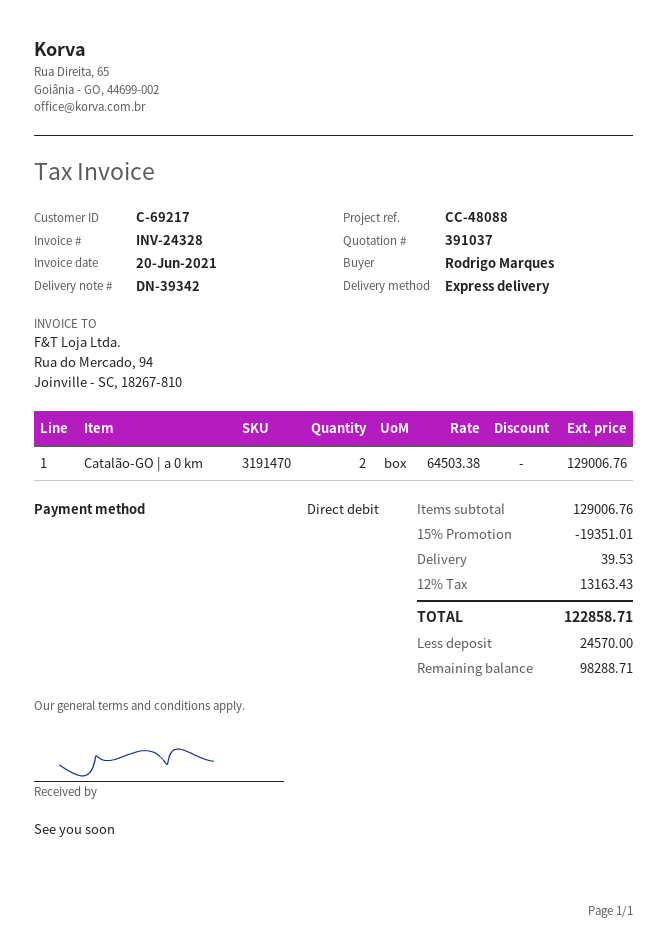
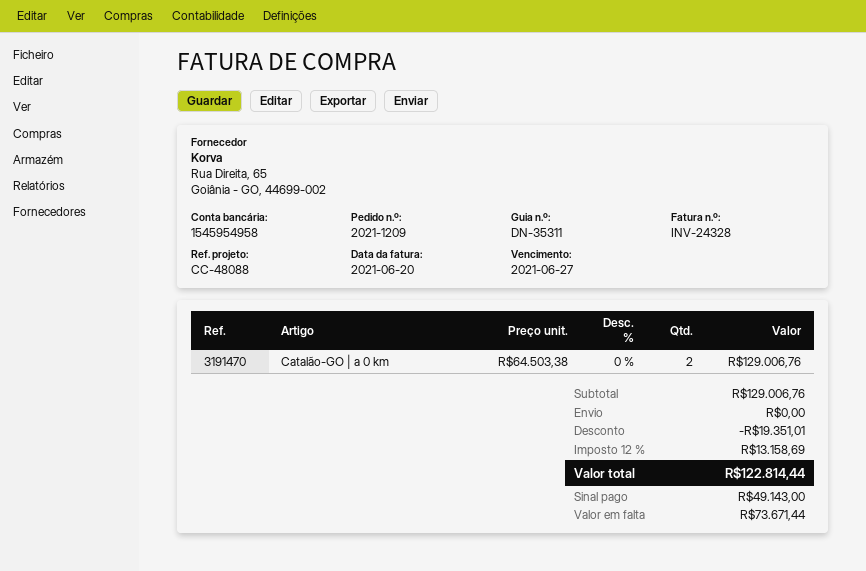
delivery note number: DN-39342 -> DN-35311
shipping: 39.53 -> 0.00
tax: 12% = 13163.43 -> 12% = 13158.69
total: 122858.71 -> 122814.44
deposit: 24570.00 -> 49143.00
balance: 98288.71 -> 73671.44

